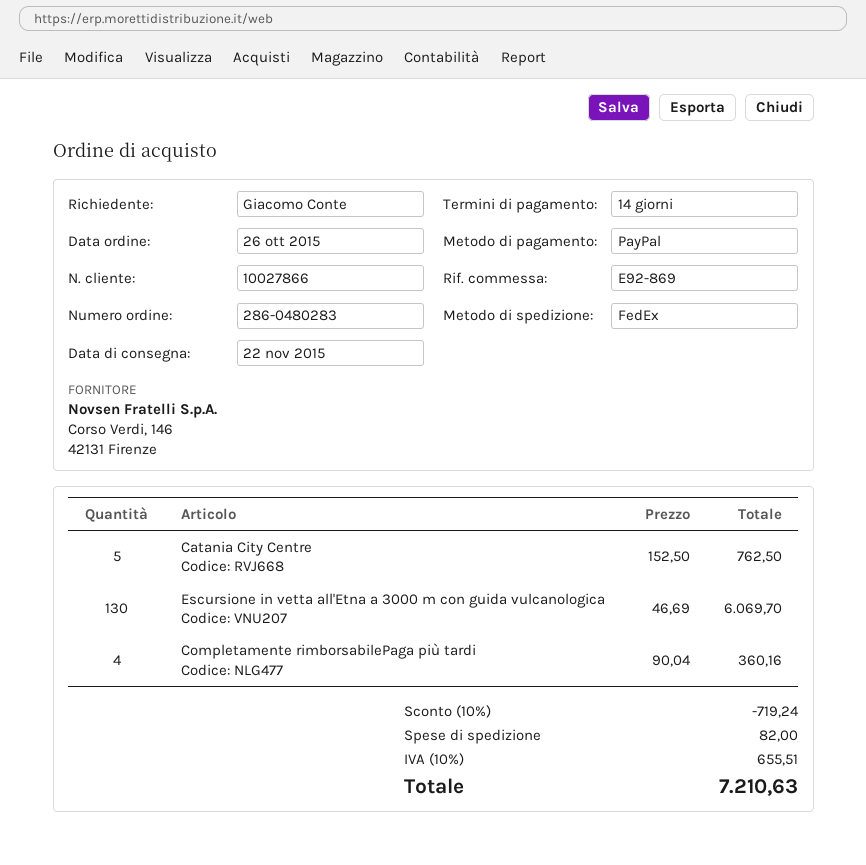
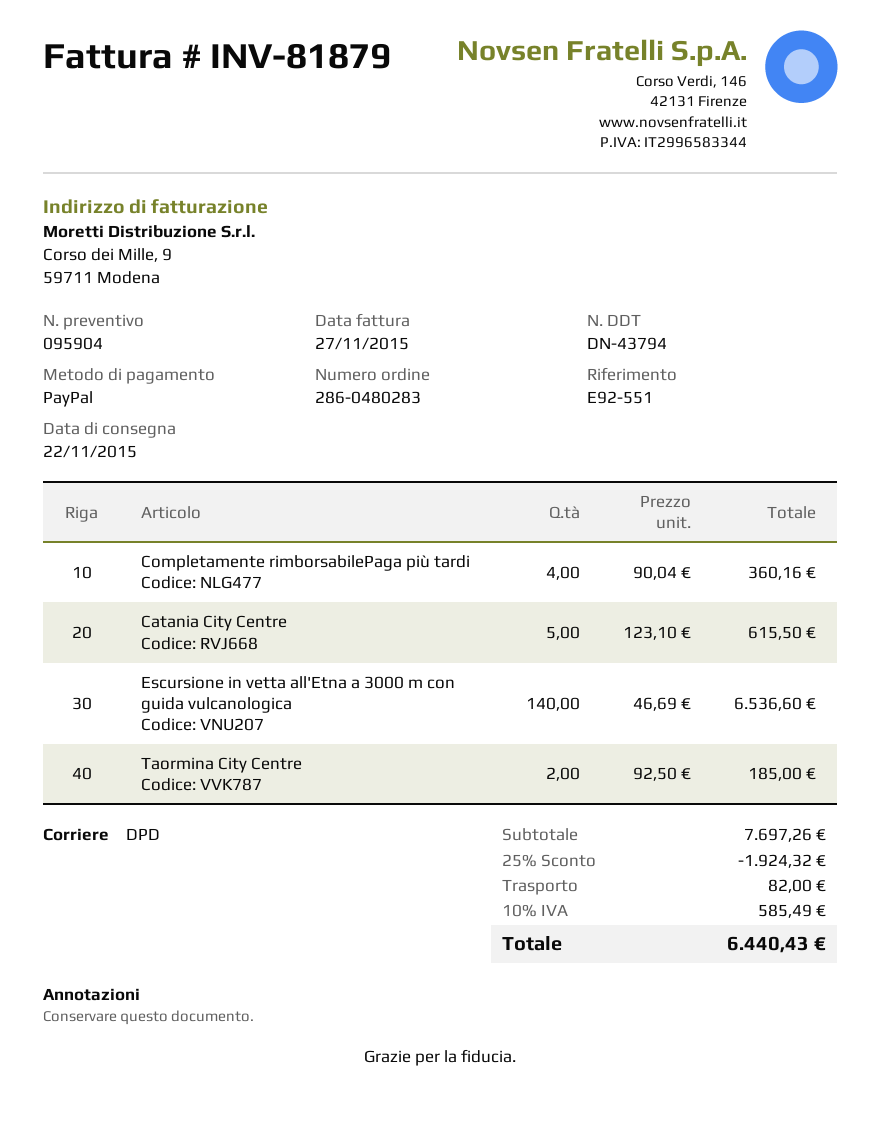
reference: E92-869 -> E92-551
shipping method: FedEx -> DPD
Catania City Centre: 5 x 152.50 = 762.50 -> 5 x 123.10 = 615.50
Escursione in vetta all'Etna a 3000 m con guida vulcanologica: 130 x 46.69 = 6069.70 -> 140 x 46.69 = 6536.60
Taormina City Centre: none -> 2 x 92.50 = 185.00
discount: 10% = 719.24 -> 25% = 1924.32
tax: 10% = 655.51 -> 10% = 585.49
total: 7210.63 -> 6440.43

